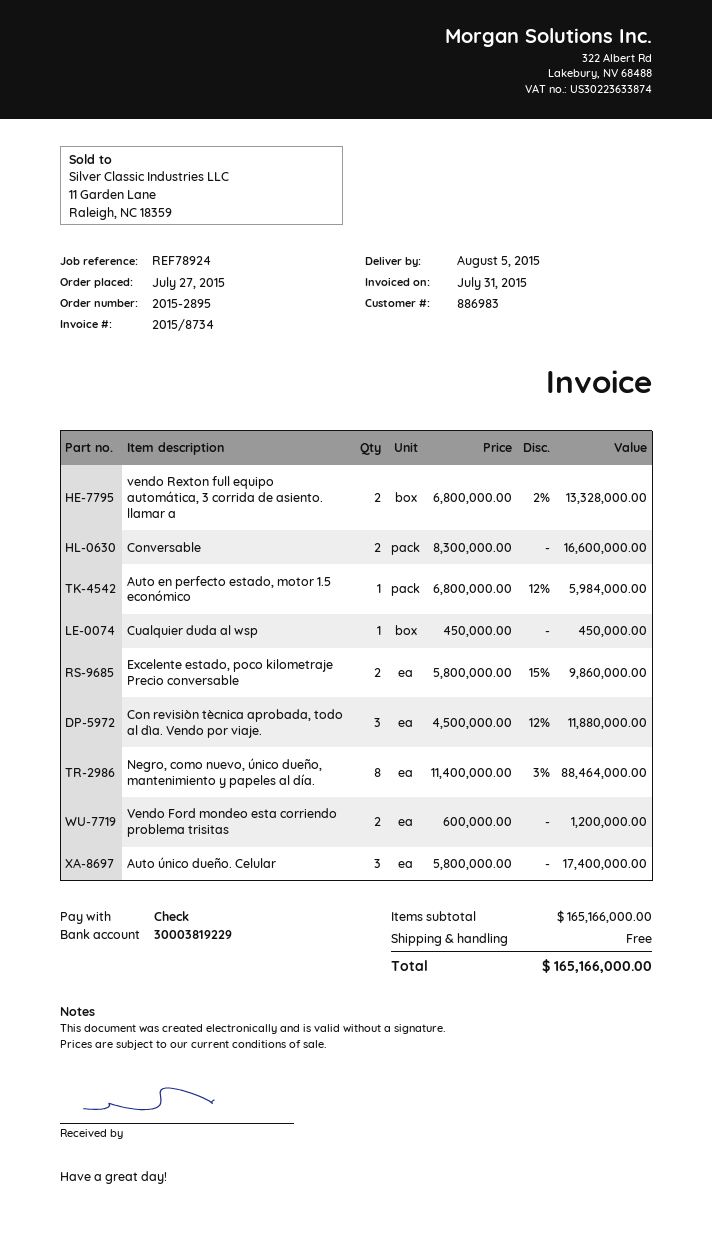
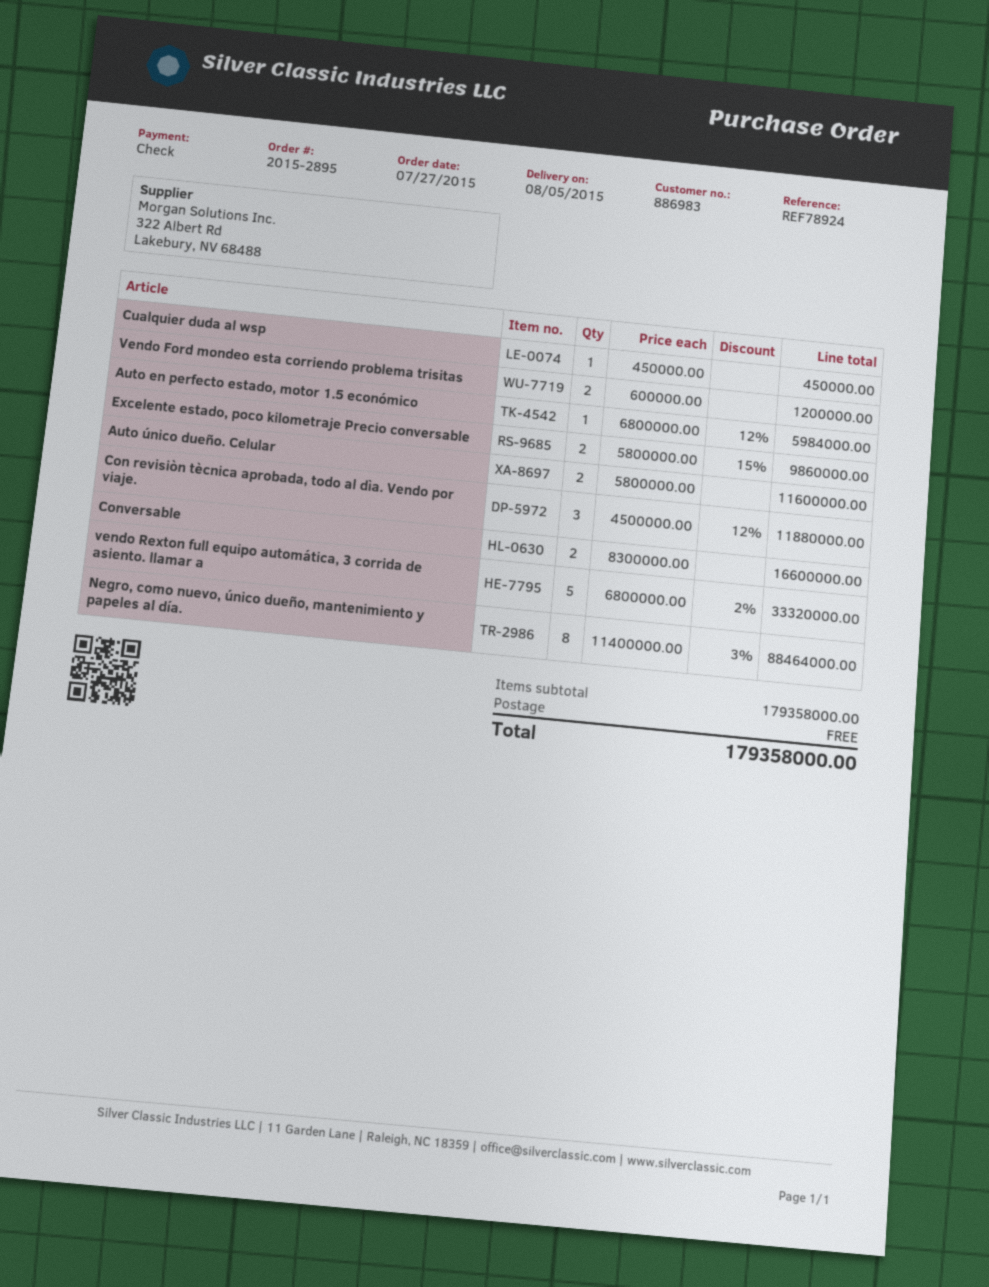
vendo Rexton full equipo automática, 3 corrida de asiento. llamar a: 2 x 6800000.00 - 2% = 13328000.00 -> 5 x 6800000.00 - 2% = 33320000.00
Auto único dueño. Celular: 3 x 5800000.00 = 17400000.00 -> 2 x 5800000.00 = 11600000.00
subtotal: 165166000.00 -> 179358000.00
total: 165166000.00 -> 179358000.00

